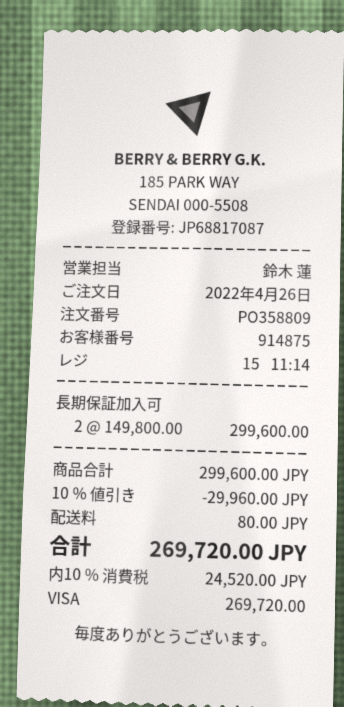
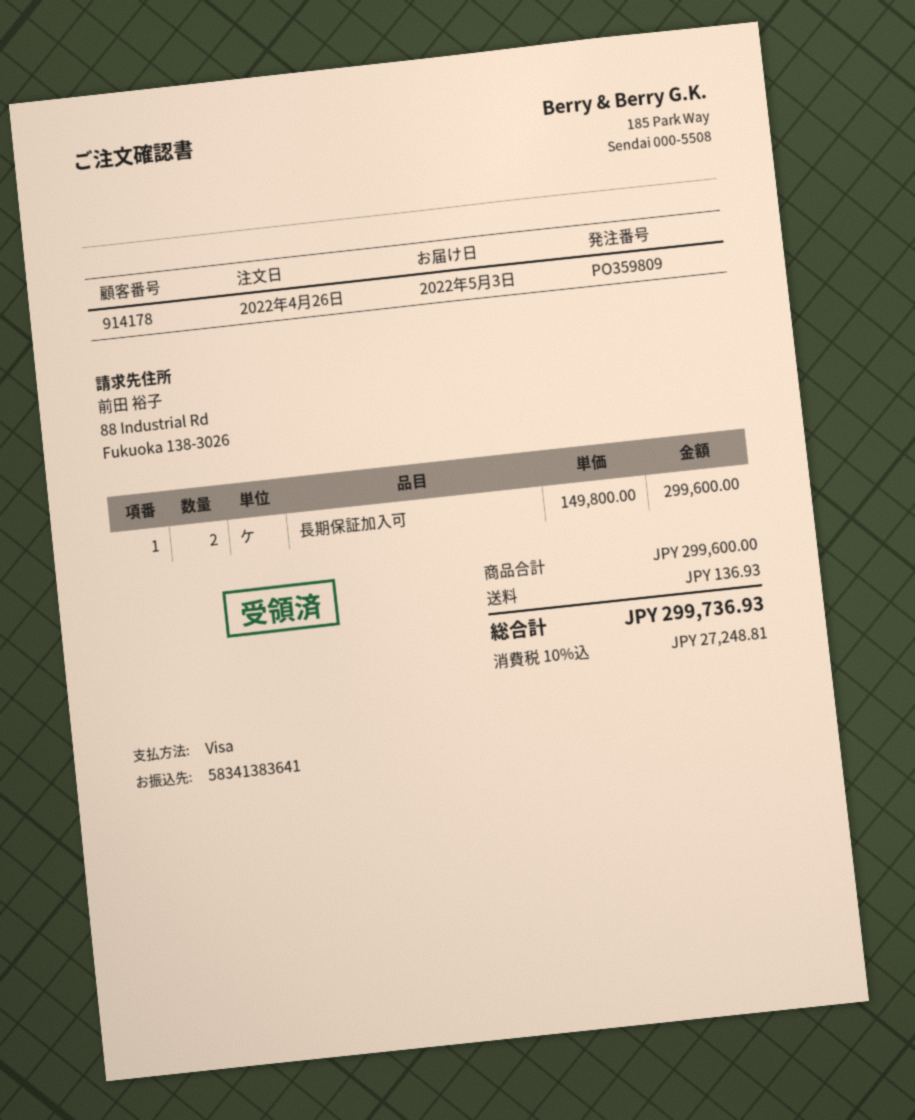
order number: PO358809 -> PO359809
customer number: 914875 -> 914178
discount: 10% = 29960.00 -> none
shipping: 80.00 -> 136.93
tax: 10% = 24520.00 -> 10% = 27248.81
total: 269720.00 -> 299736.93

